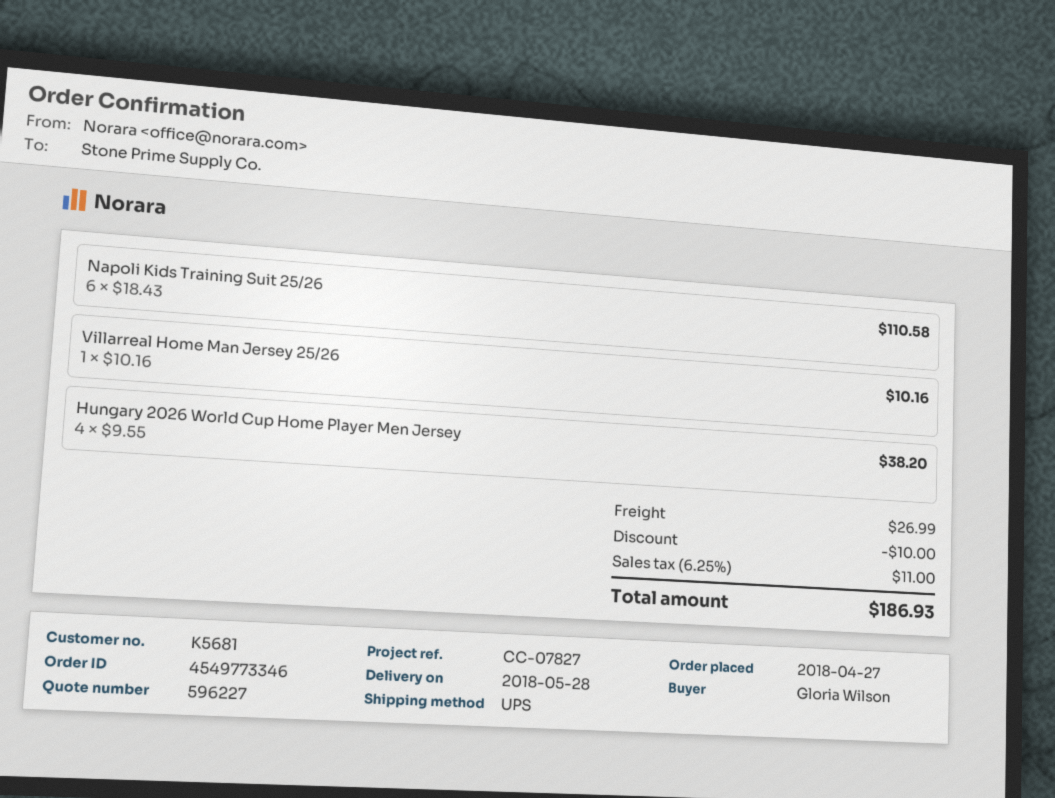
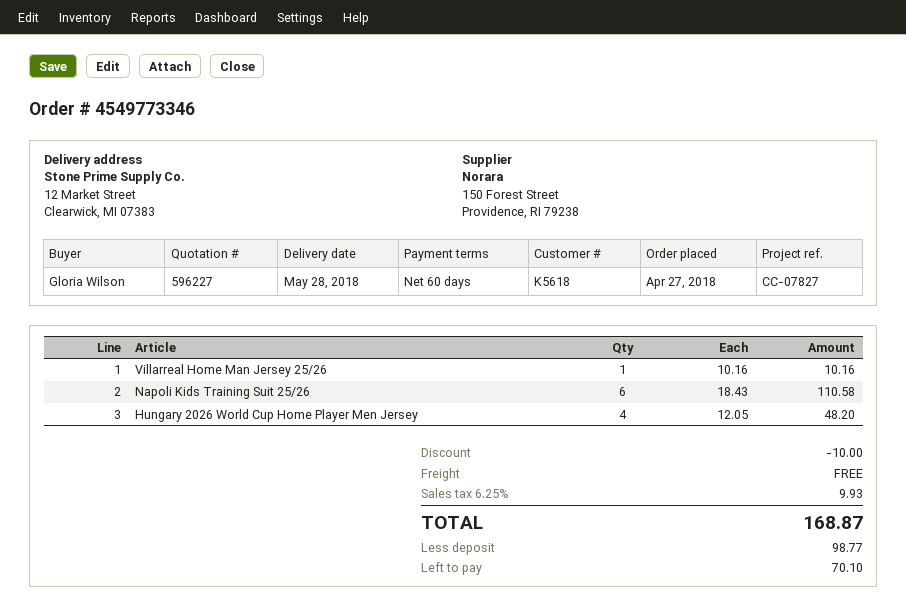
customer number: K5681 -> K5618
Hungary 2026 World Cup Home Player Men Jersey: 4 x 9.55 = 38.20 -> 4 x 12.05 = 48.20
shipping: 26.99 -> 0.00
tax: 6.25% = 11.00 -> 6.25% = 9.93
total: 186.93 -> 168.87

